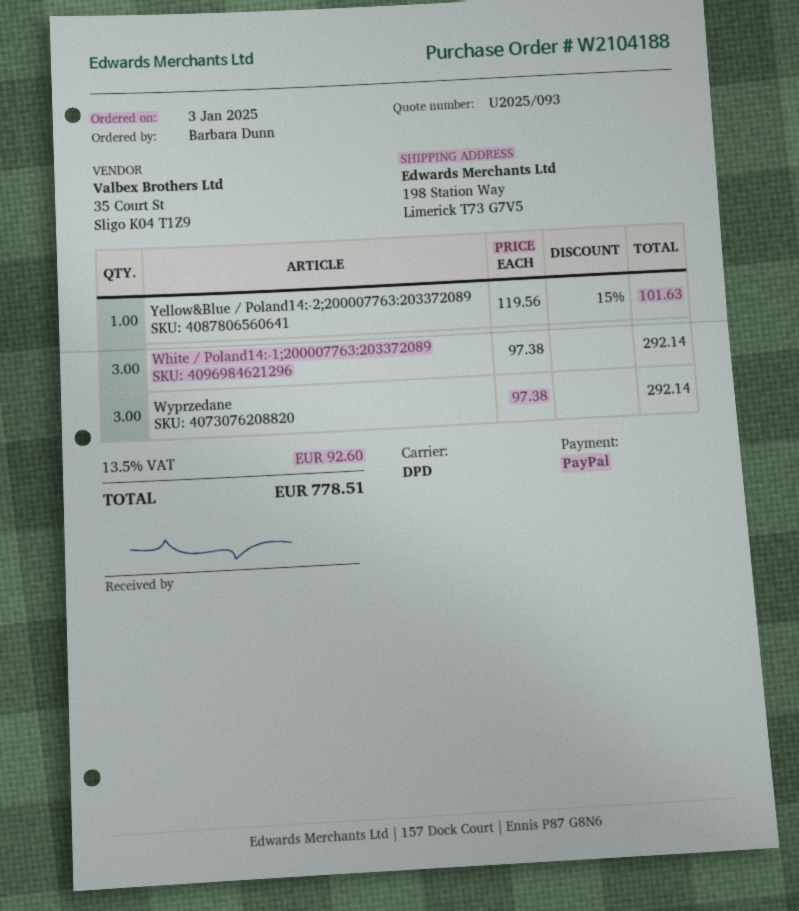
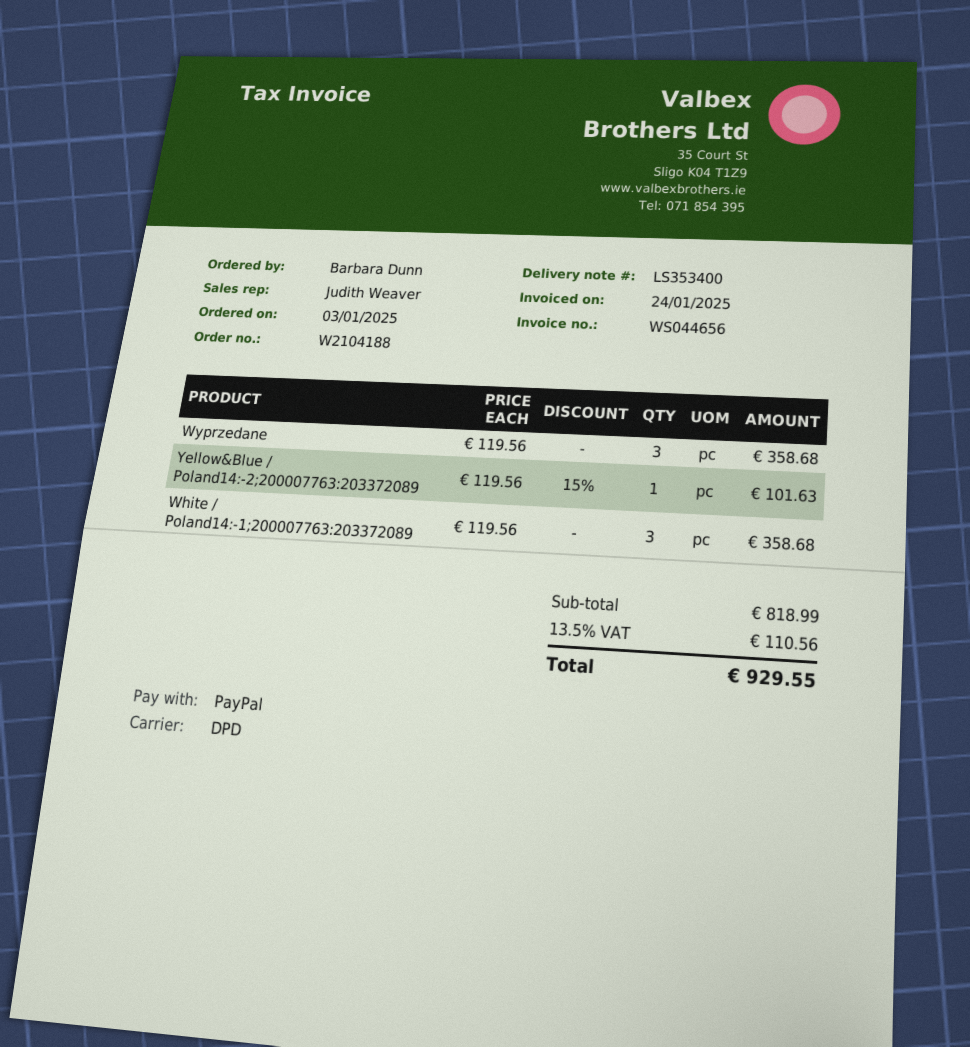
White / Poland14:-1;200007763:203372089: 3 x 97.38 = 292.14 -> 3 x 119.56 = 358.68
Wyprzedane: 3 x 97.38 = 292.14 -> 3 x 119.56 = 358.68
tax: 13.5% = 92.60 -> 13.5% = 110.56
total: 778.51 -> 929.55

